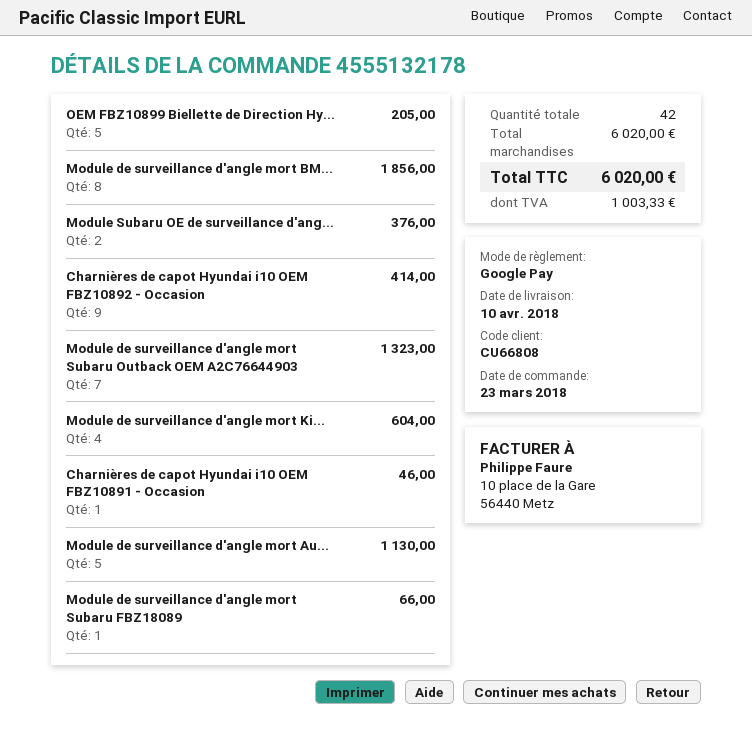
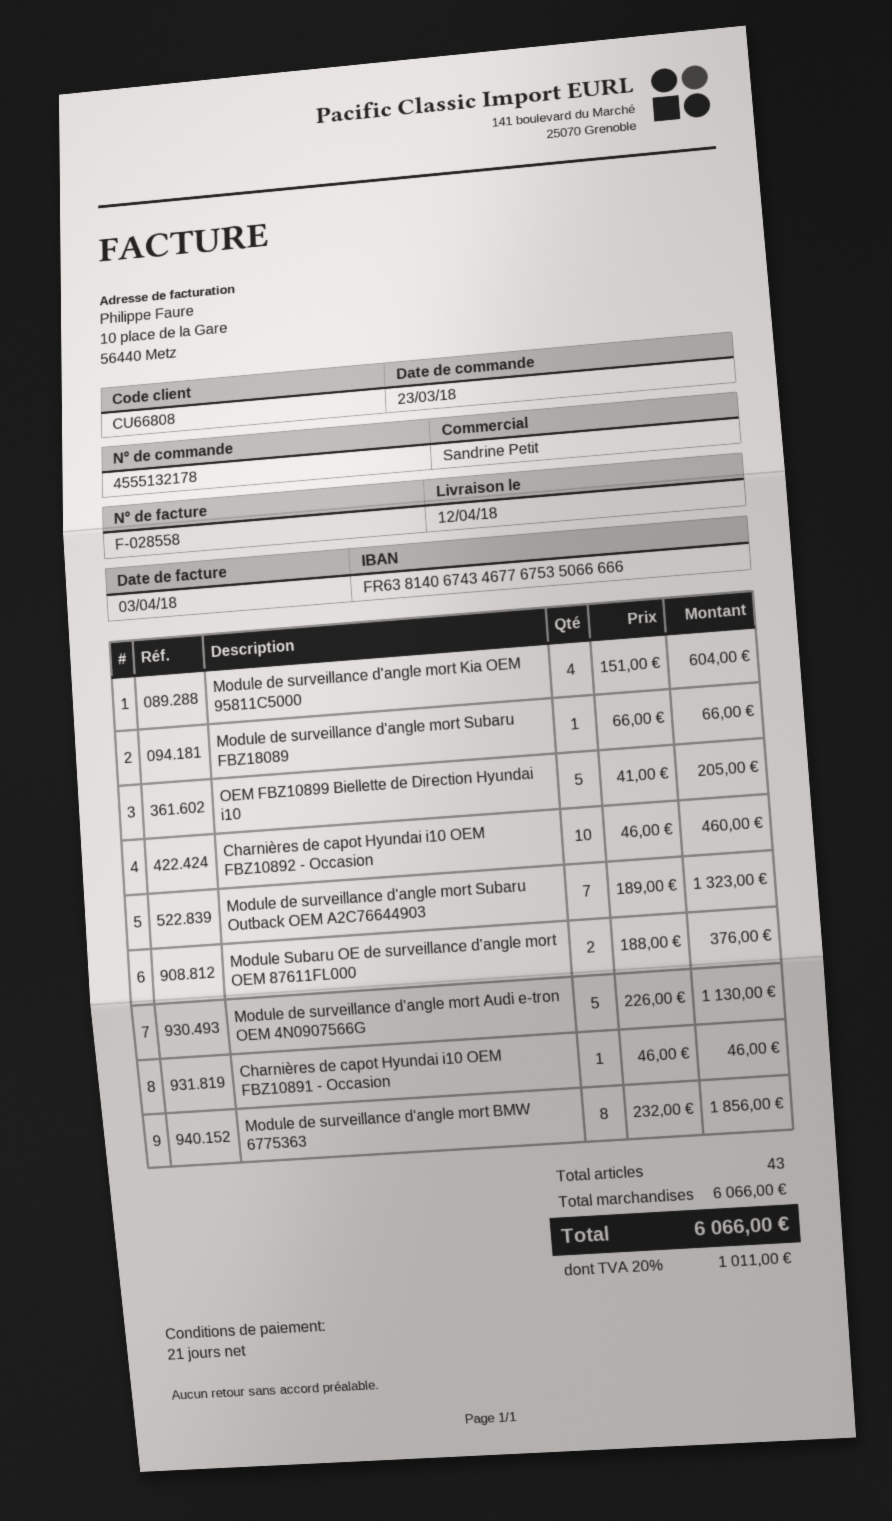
delivery date: 2018-04-10 -> 2018-04-12
Charnières de capot Hyundai i10 OEM FBZ10892 - Occasion: 9 for 414.00 -> 10 for 460.00
total quantity: 42 -> 43
subtotal: 6020.00 -> 6066.00
tax: 1003.33 -> 1011.00
total: 6020.00 -> 6066.00

